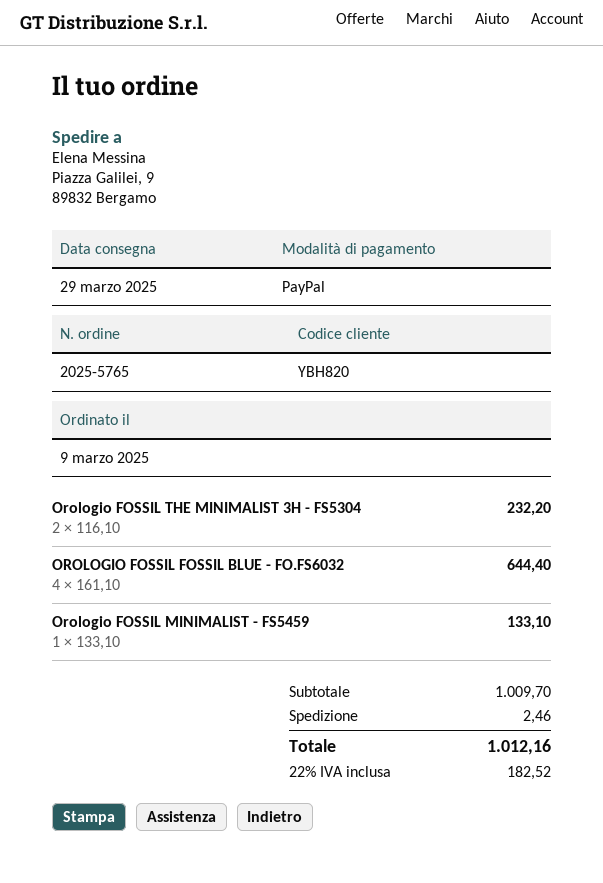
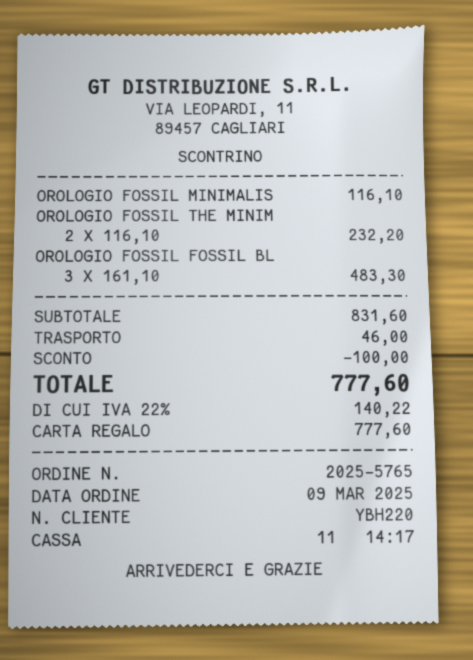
customer number: YBH820 -> YBH220
payment method: PayPal -> gift card
OROLOGIO FOSSIL FOSSIL BLUE - FO.FS6032: 4 x 161.10 = 644.40 -> 3 x 161.10 = 483.30
Orologio FOSSIL MINIMALIST - FS5459: 1 x 133.10 = 133.10 -> 1 x 116.10 = 116.10
subtotal: 1009.70 -> 831.60
discount: none -> 100.00
shipping: 2.46 -> 46.00
tax: 22% = 182.52 -> 22% = 140.22
total: 1012.16 -> 777.60

